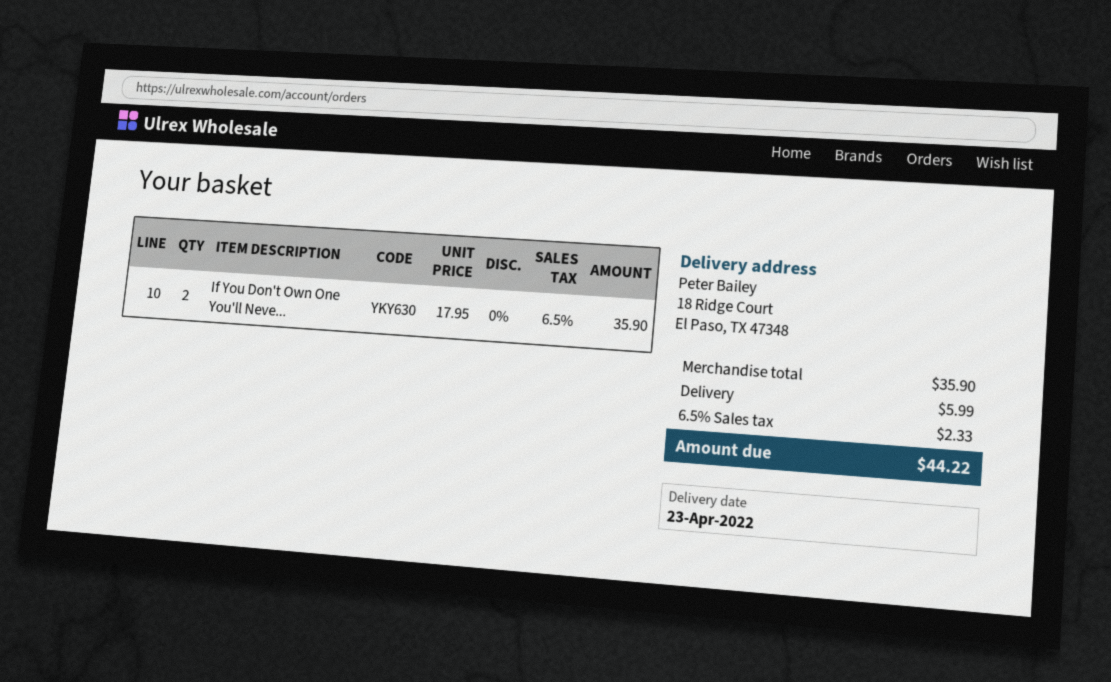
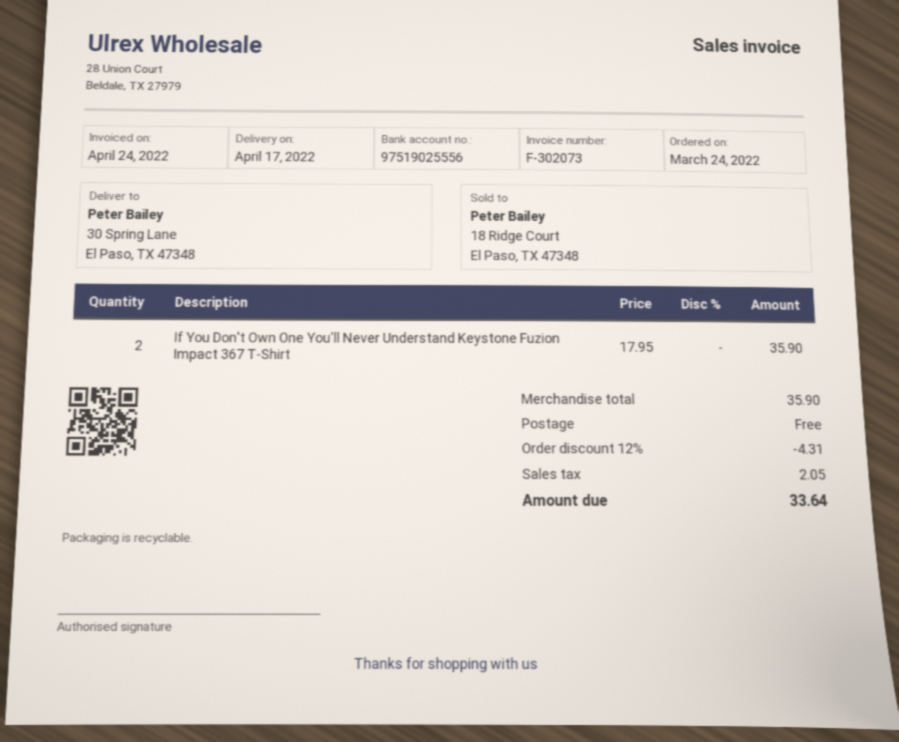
delivery date: 2022-04-23 -> 2022-04-17
ship to: 18 Ridge Court, El Paso, TX 47348 -> 30 Spring Lane, El Paso, TX 47348
discount: none -> 12% = 4.31
shipping: 5.99 -> 0.00
tax: 2.33 -> 2.05
total: 44.22 -> 33.64

